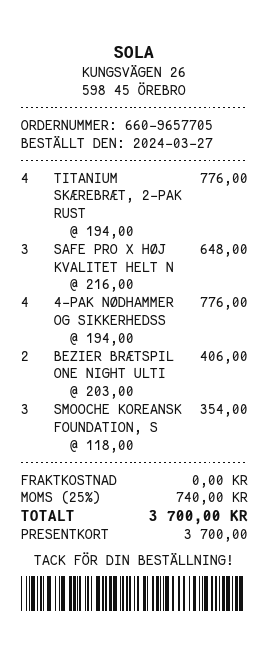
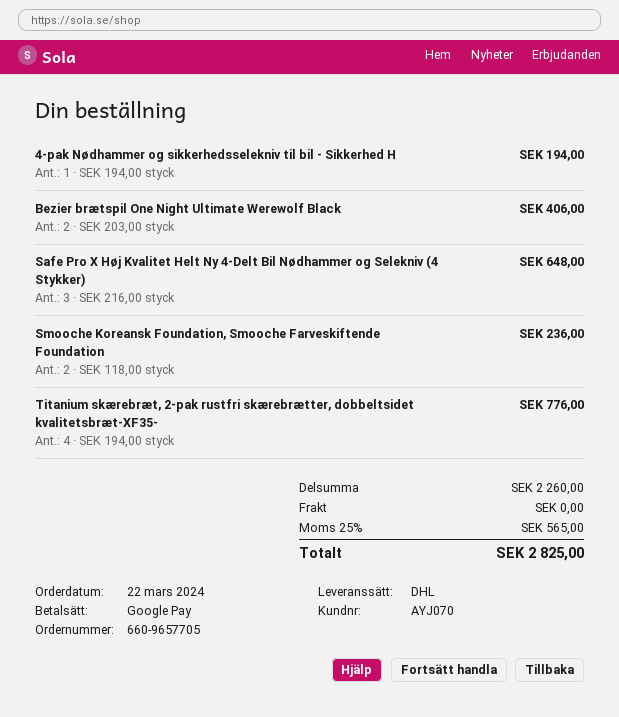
order date: 2024-03-27 -> 2024-03-22
payment method: gift card -> Google Pay
4-PAK NØDHAMMER OG SIKKERHEDSS: 4 x 194.00 = 776.00 -> 1 x 194.00 = 194.00
SMOOCHE KOREANSK FOUNDATION, S: 3 x 118.00 = 354.00 -> 2 x 118.00 = 236.00
tax: 25% = 740.00 -> 25% = 565.00
total: 3700.00 -> 2825.00

